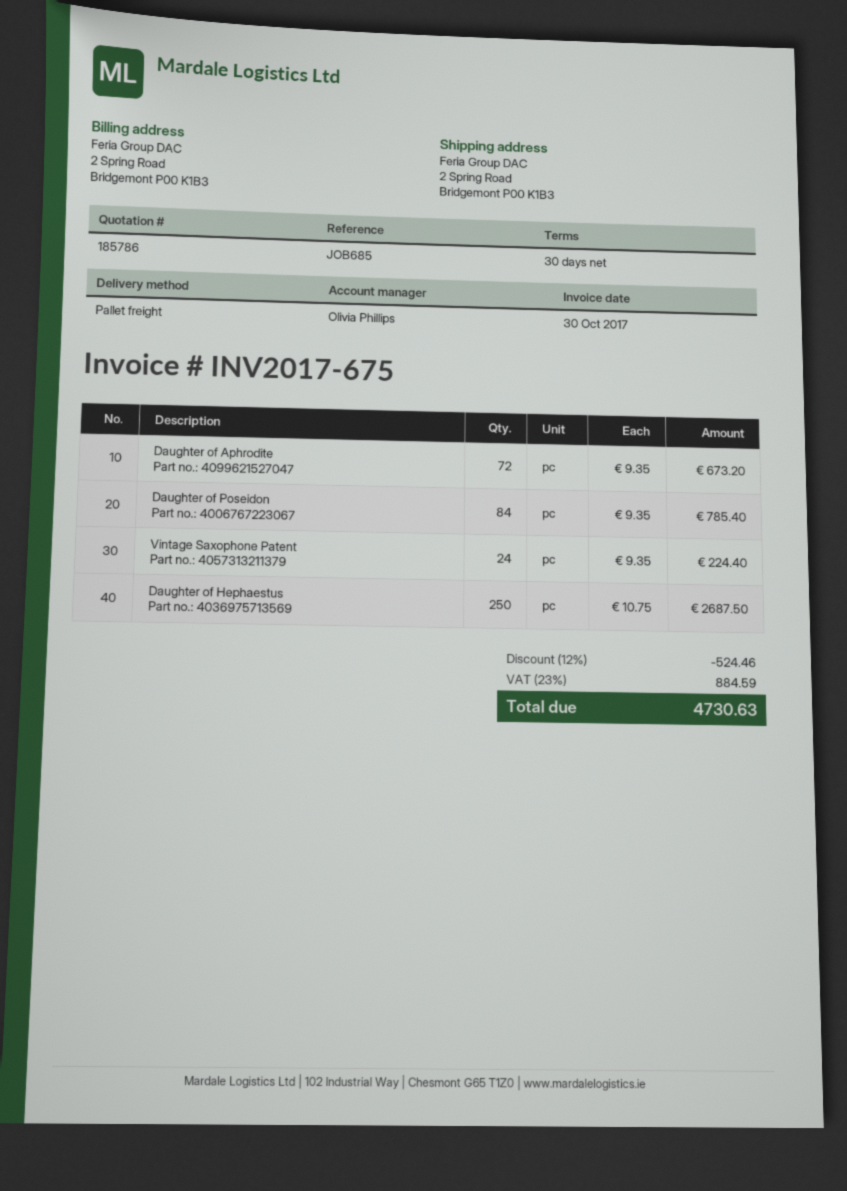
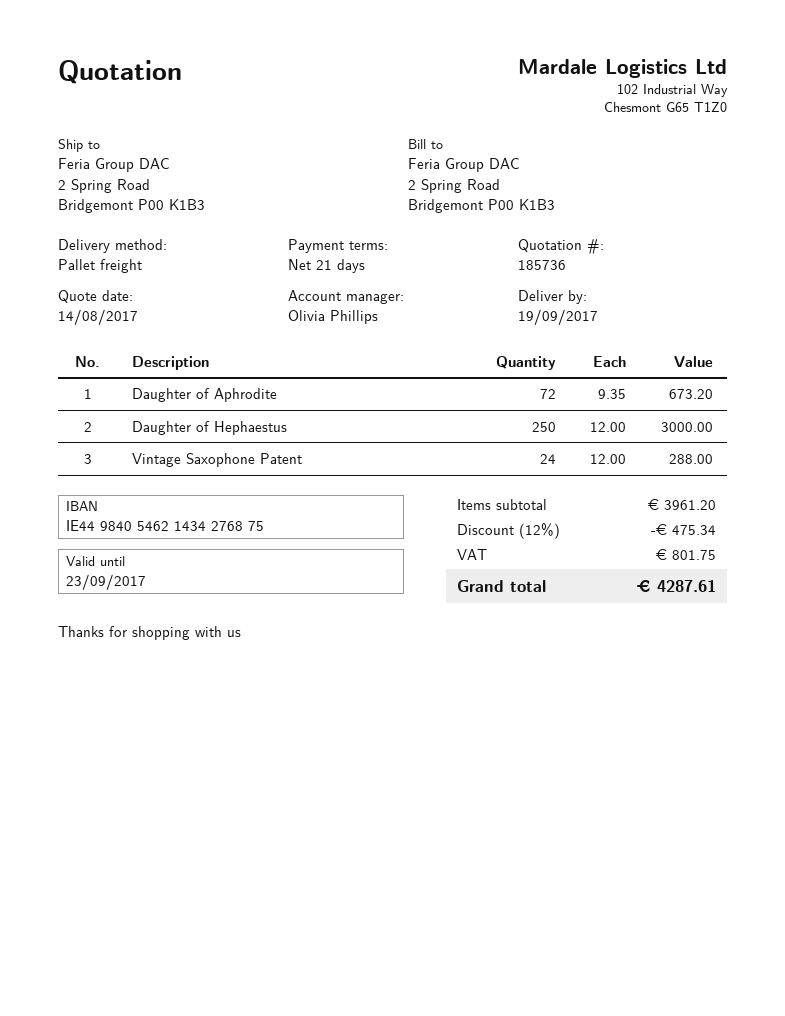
quote number: 185786 -> 185736
payment terms: 30 days -> 21 days
Daughter of Poseidon: 84 x 9.35 = 785.40 -> none
Vintage Saxophone Patent: 24 x 9.35 = 224.40 -> 24 x 12.00 = 288.00
Daughter of Hephaestus: 250 x 10.75 = 2687.50 -> 250 x 12.00 = 3000.00
discount: 12% = 524.46 -> 12% = 475.34
tax: 884.59 -> 801.75
total: 4730.63 -> 4287.61

